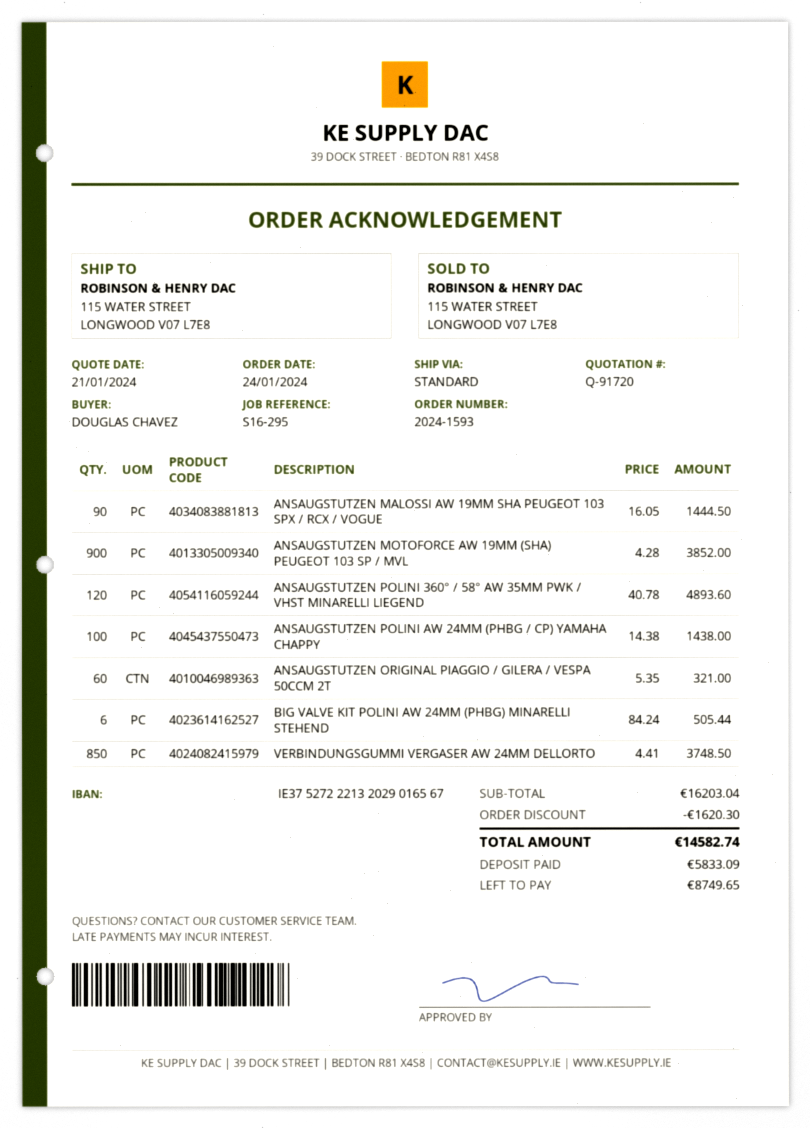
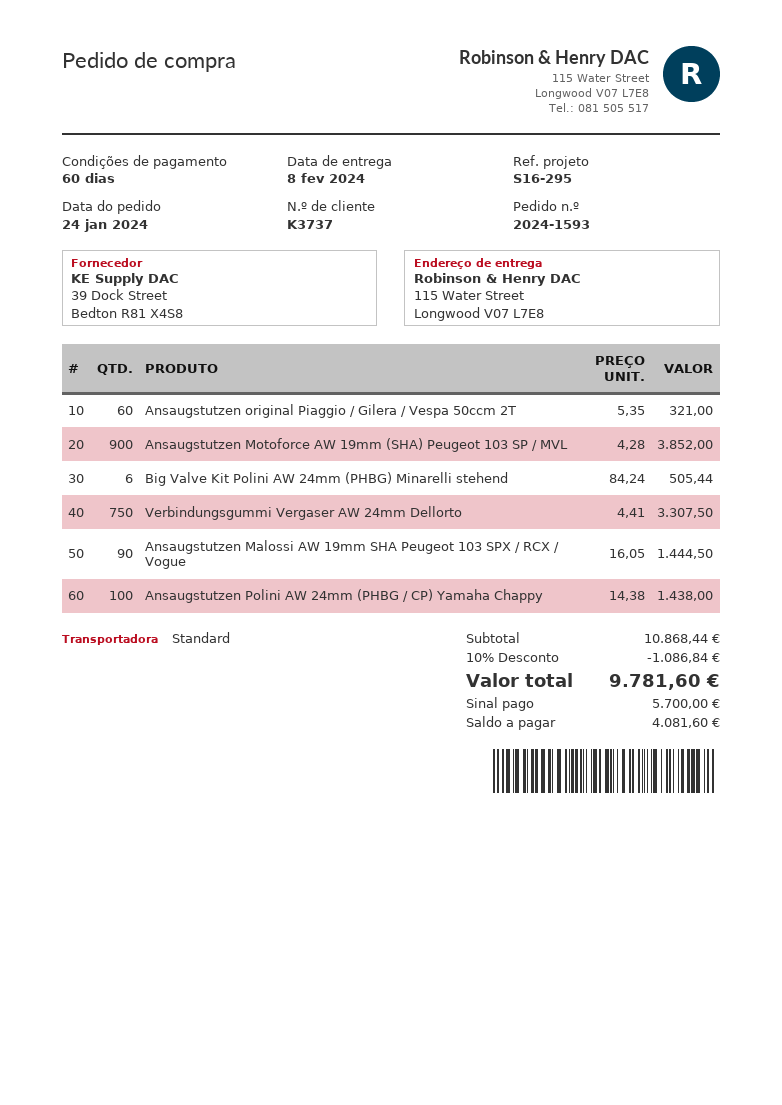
ANSAUGSTUTZEN POLINI 360° / 58° AW 35MM PWK / VHST MINARELLI LIEGEND: 120 x 40.78 = 4893.60 -> none
VERBINDUNGSGUMMI VERGASER AW 24MM DELLORTO: 850 x 4.41 = 3748.50 -> 750 x 4.41 = 3307.50
subtotal: 16203.04 -> 10868.44
discount: 1620.30 -> 1086.84
total: 14582.74 -> 9781.60
deposit: 5833.09 -> 5700.00
balance: 8749.65 -> 4081.60

